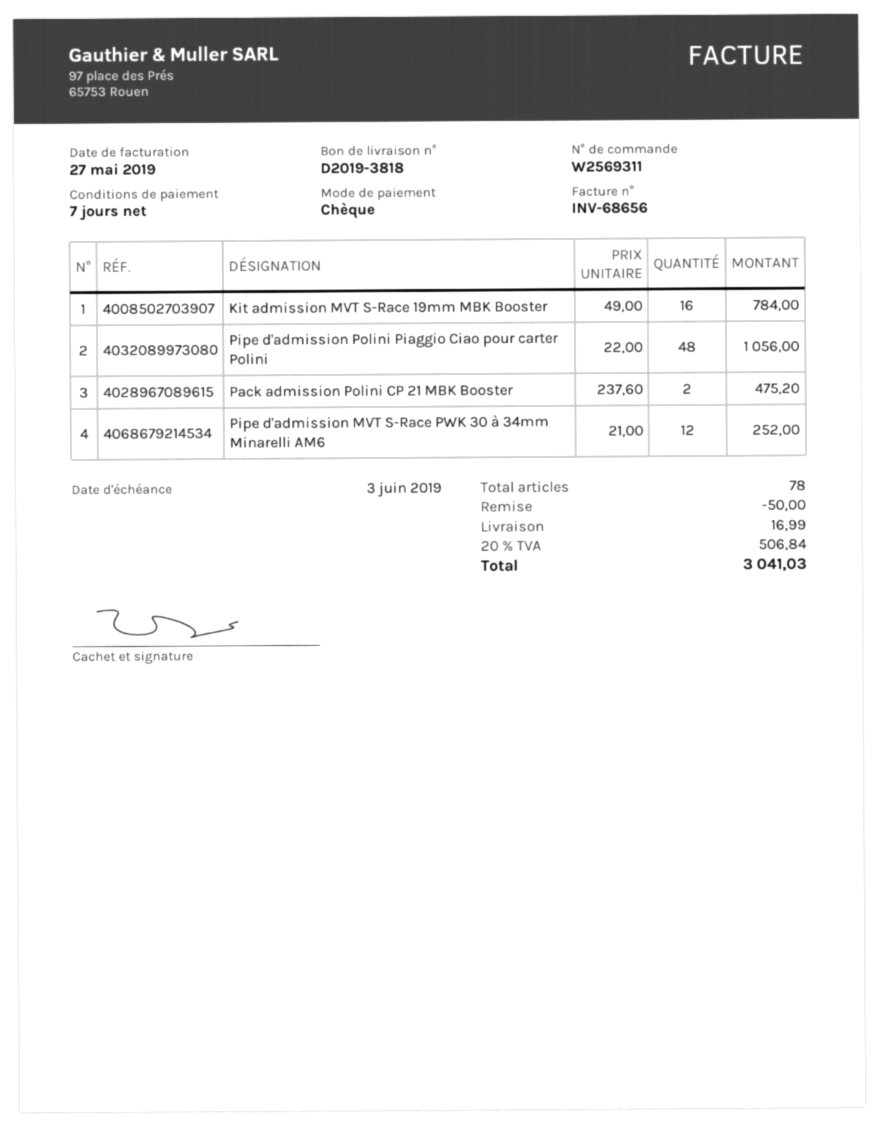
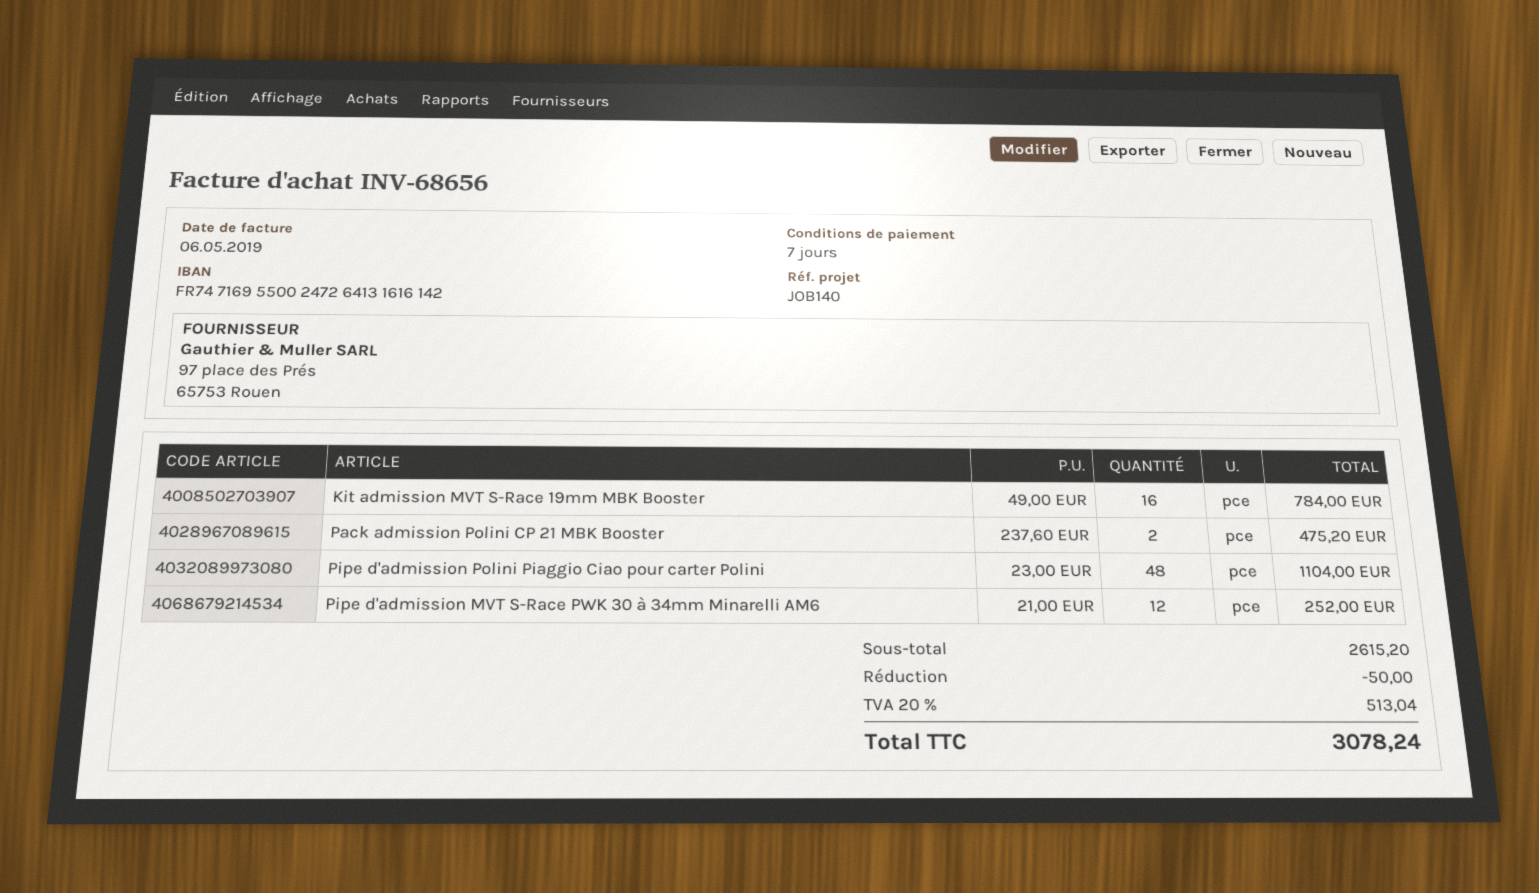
invoice date: 2019-05-27 -> 2019-05-06
Pipe d'admission Polini Piaggio Ciao pour carter Polini: 48 x 22.00 = 1056.00 -> 48 x 23.00 = 1104.00
shipping: 16.99 -> none
tax: 20% = 506.84 -> 20% = 513.04
total: 3041.03 -> 3078.24

